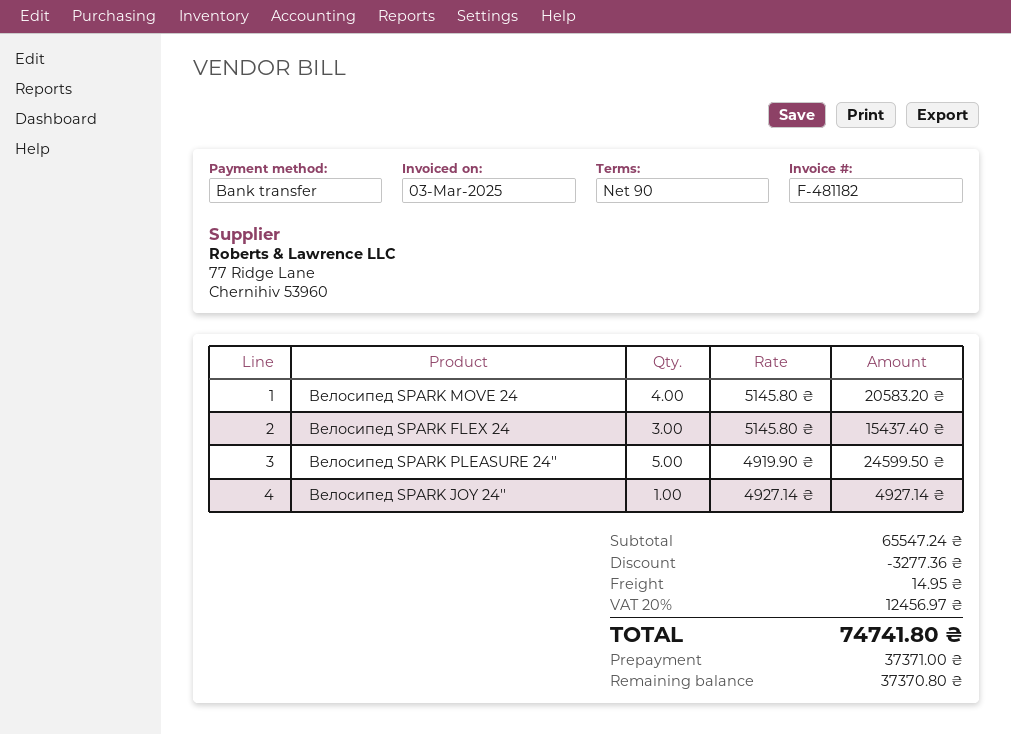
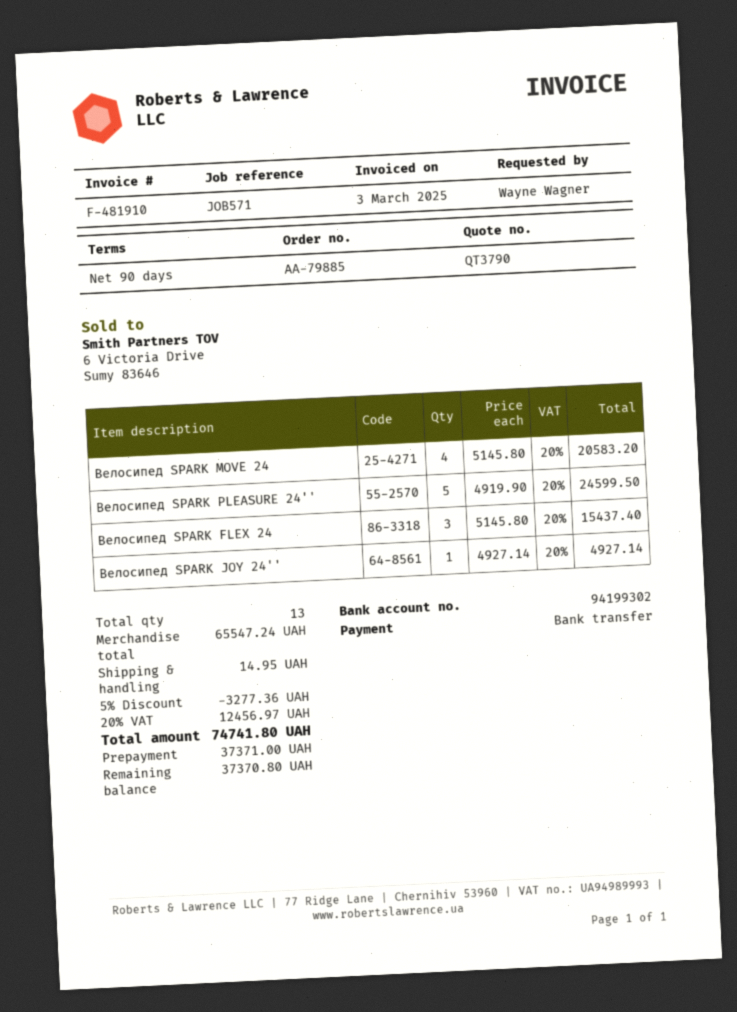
invoice number: F-481182 -> F-481910

